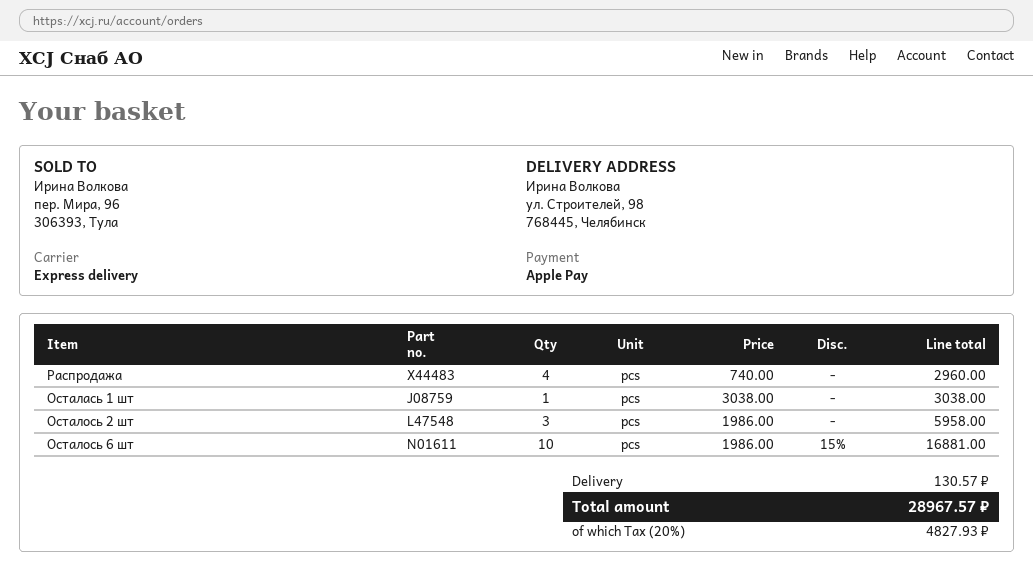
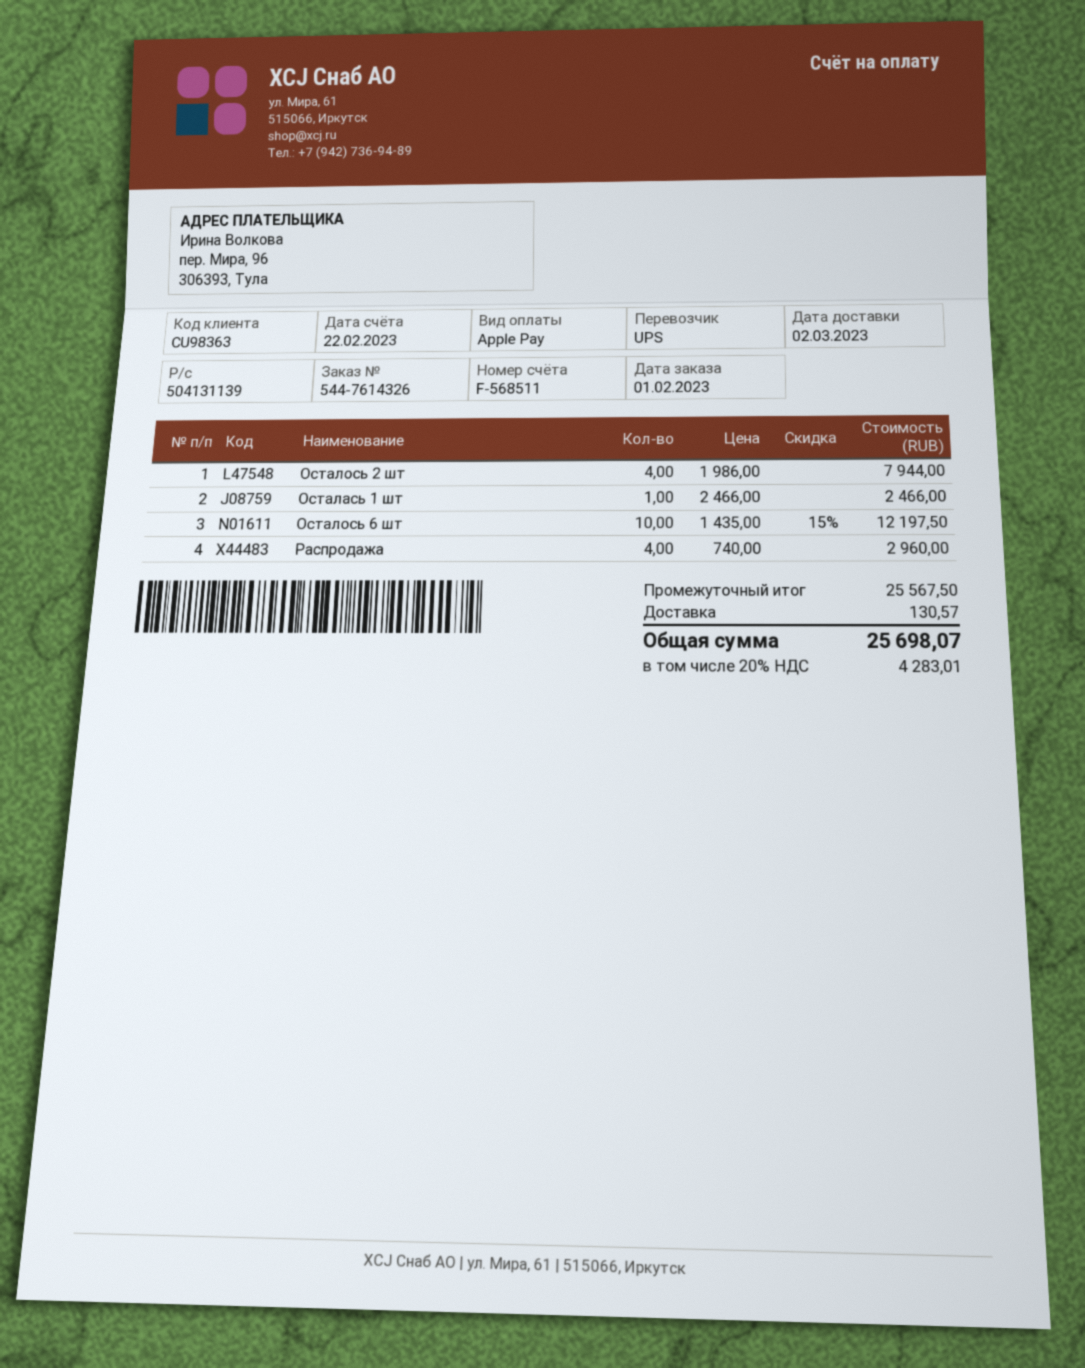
shipping method: express -> UPS
Осталась 1 шт: 1 x 3038.00 = 3038.00 -> 1 x 2466.00 = 2466.00
Осталось 2 шт: 3 x 1986.00 = 5958.00 -> 4 x 1986.00 = 7944.00
Осталось 6 шт: 10 x 1986.00 - 15% = 16881.00 -> 10 x 1435.00 - 15% = 12197.50
tax: 20% = 4827.93 -> 20% = 4283.01
total: 28967.57 -> 25698.07

